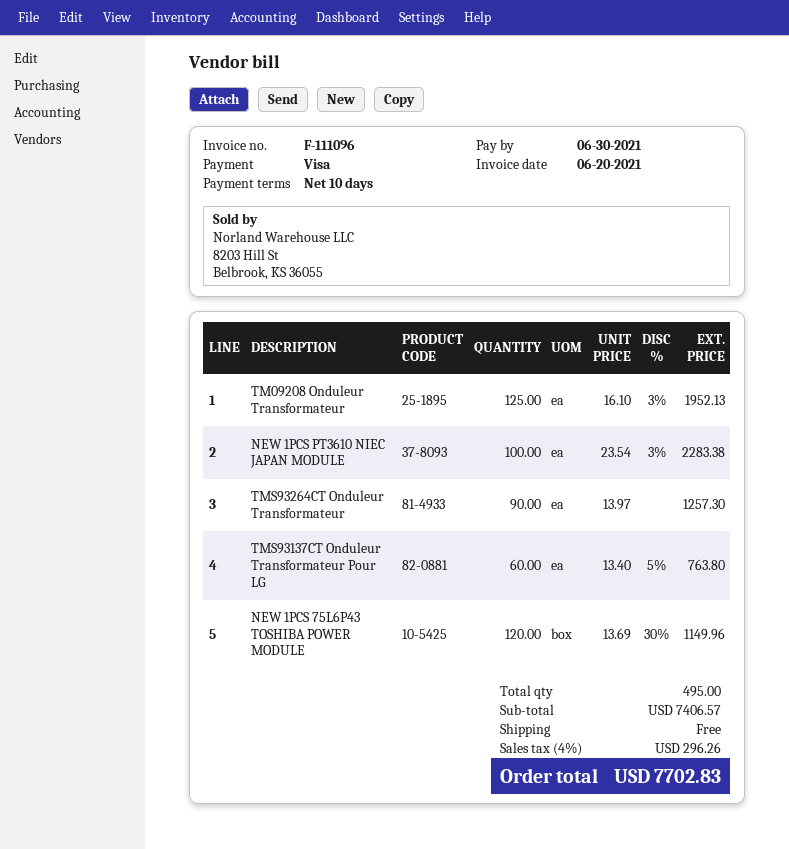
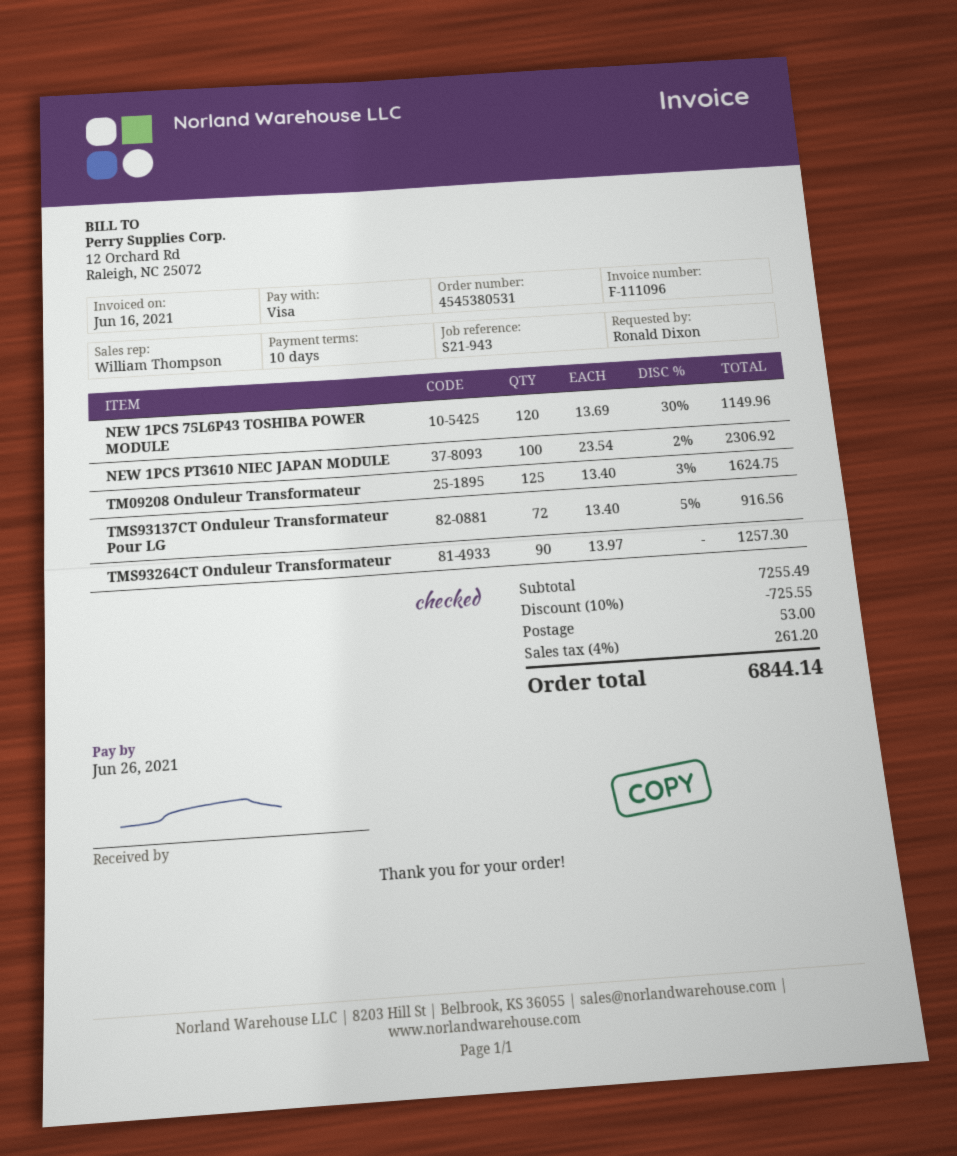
invoice date: 2021-06-20 -> 2021-06-16
due date: 2021-06-30 -> 2021-06-26
TM09208 Onduleur Transformateur: 125 x 16.10 - 3% = 1952.13 -> 125 x 13.40 - 3% = 1624.75
NEW 1PCS PT3610 NIEC JAPAN MODULE: 100 x 23.54 - 3% = 2283.38 -> 100 x 23.54 - 2% = 2306.92
TMS93137CT Onduleur Transformateur Pour LG: 60 x 13.40 - 5% = 763.80 -> 72 x 13.40 - 5% = 916.56
subtotal: 7406.57 -> 7255.49
discount: none -> 10% = 725.55
shipping: 0.00 -> 53.00
tax: 4% = 296.26 -> 4% = 261.20
total: 7702.83 -> 6844.14

